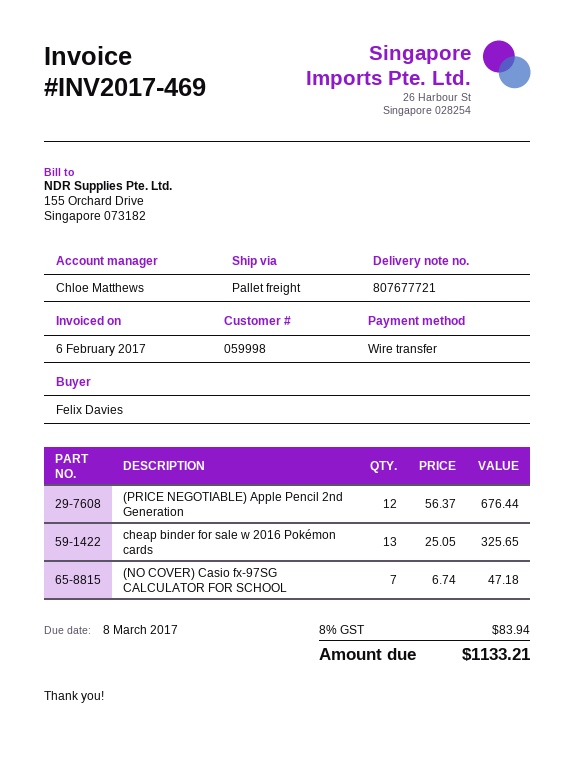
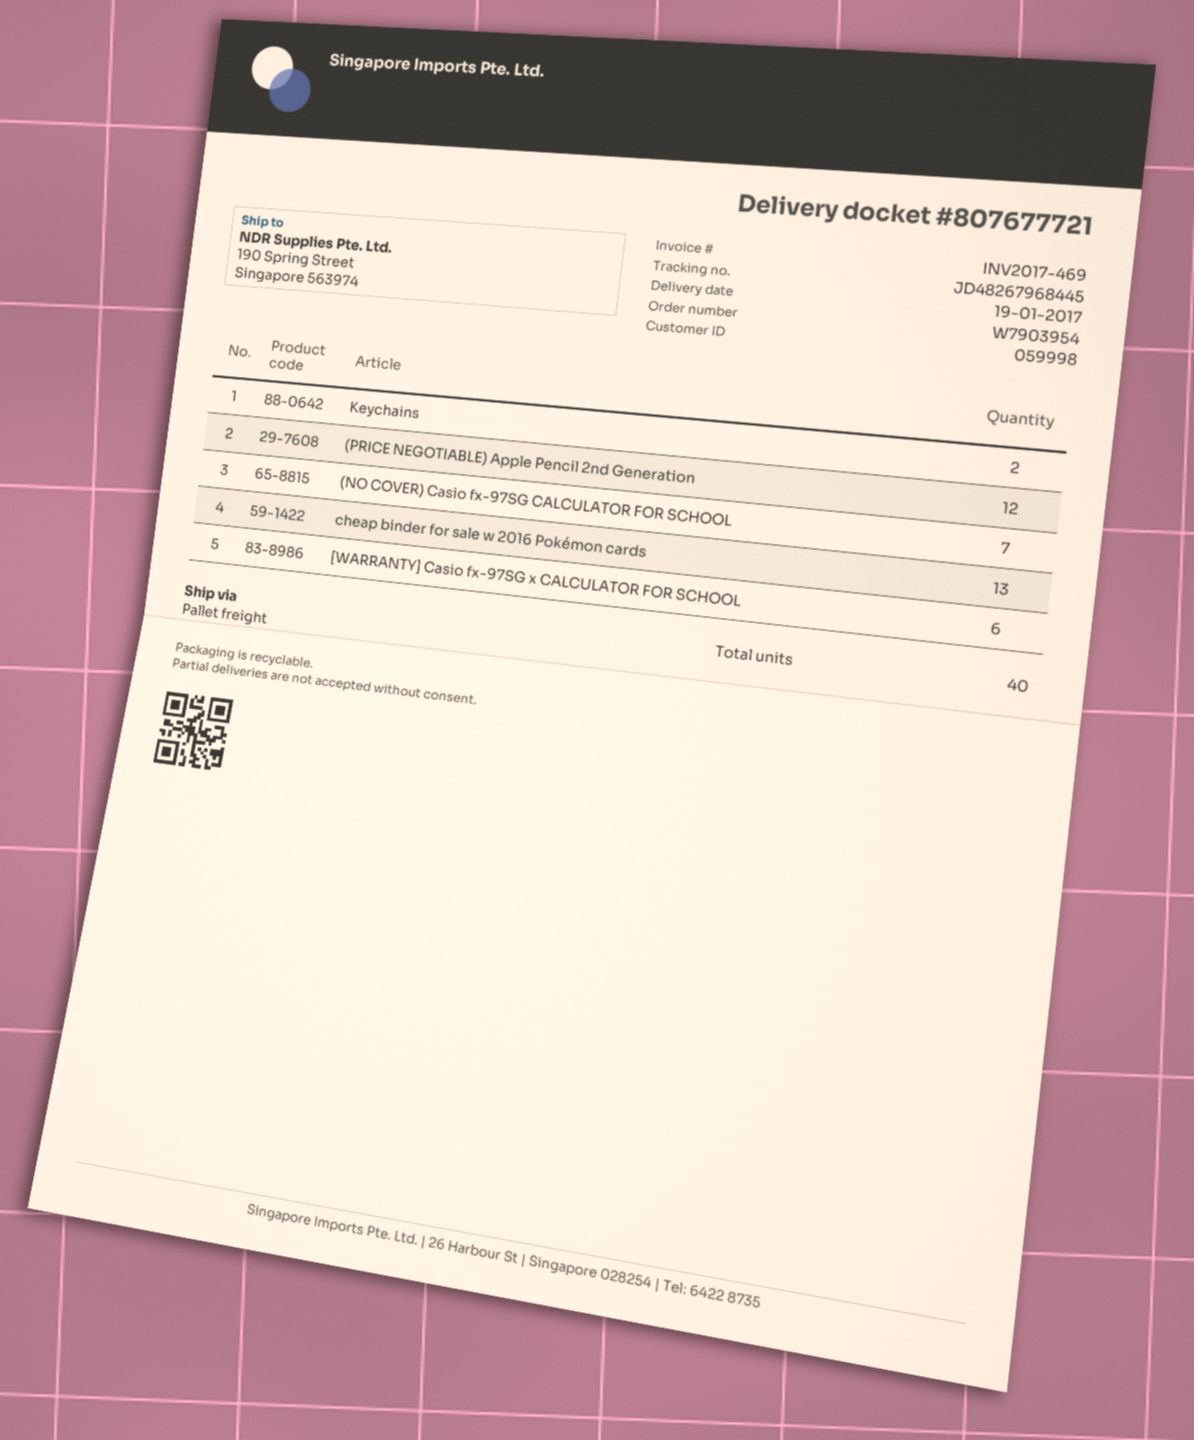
Keychains: none -> 2
[WARRANTY] Casio fx-97SG x CALCULATOR FOR SCHOOL: none -> 6

